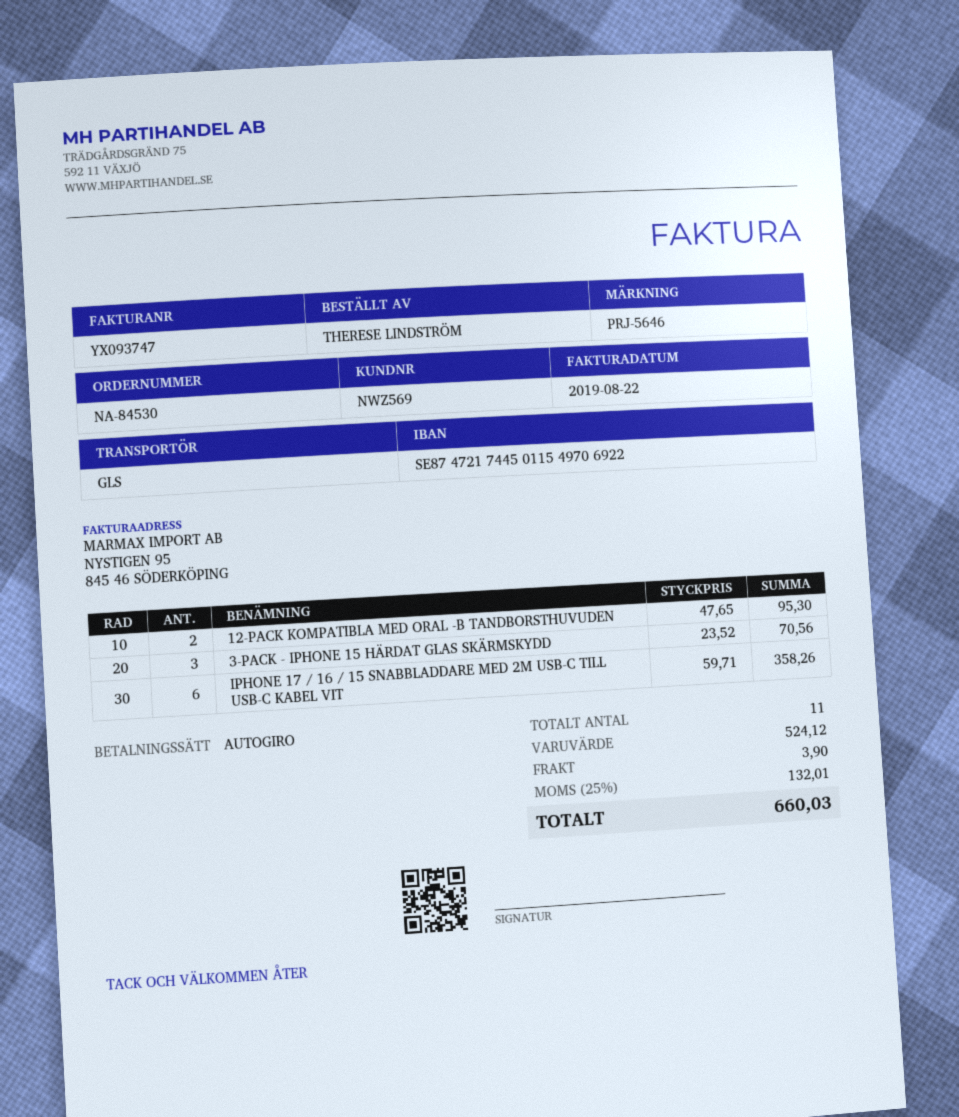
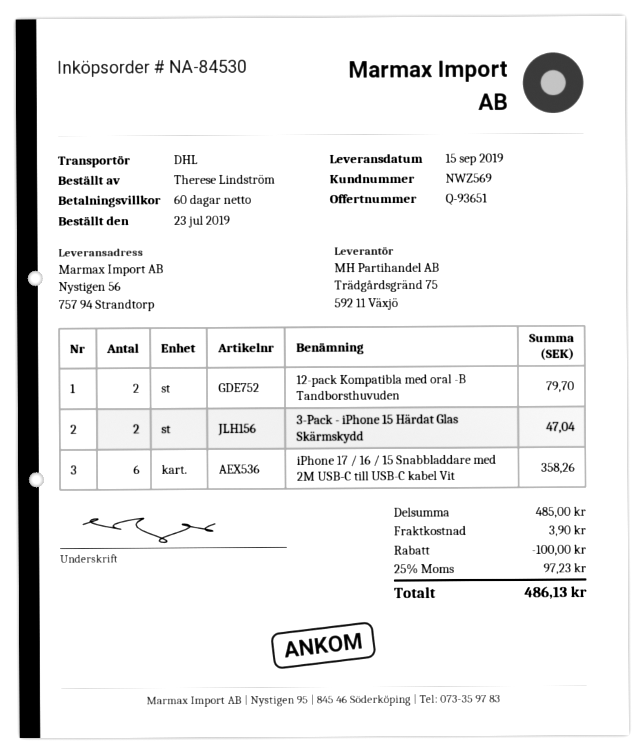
shipping method: GLS -> DHL
12-PACK KOMPATIBLA MED ORAL -B TANDBORSTHUVUDEN: 2 for 95.30 -> 2 for 79.70
3-PACK - IPHONE 15 HÄRDAT GLAS SKÄRMSKYDD: 3 for 70.56 -> 2 for 47.04
subtotal: 524.12 -> 485.00
discount: none -> 100.00
tax: 25% = 132.01 -> 25% = 97.23
total: 660.03 -> 486.13

